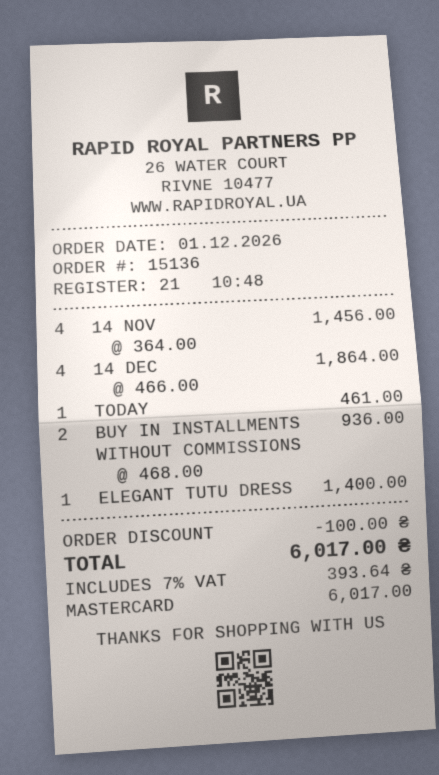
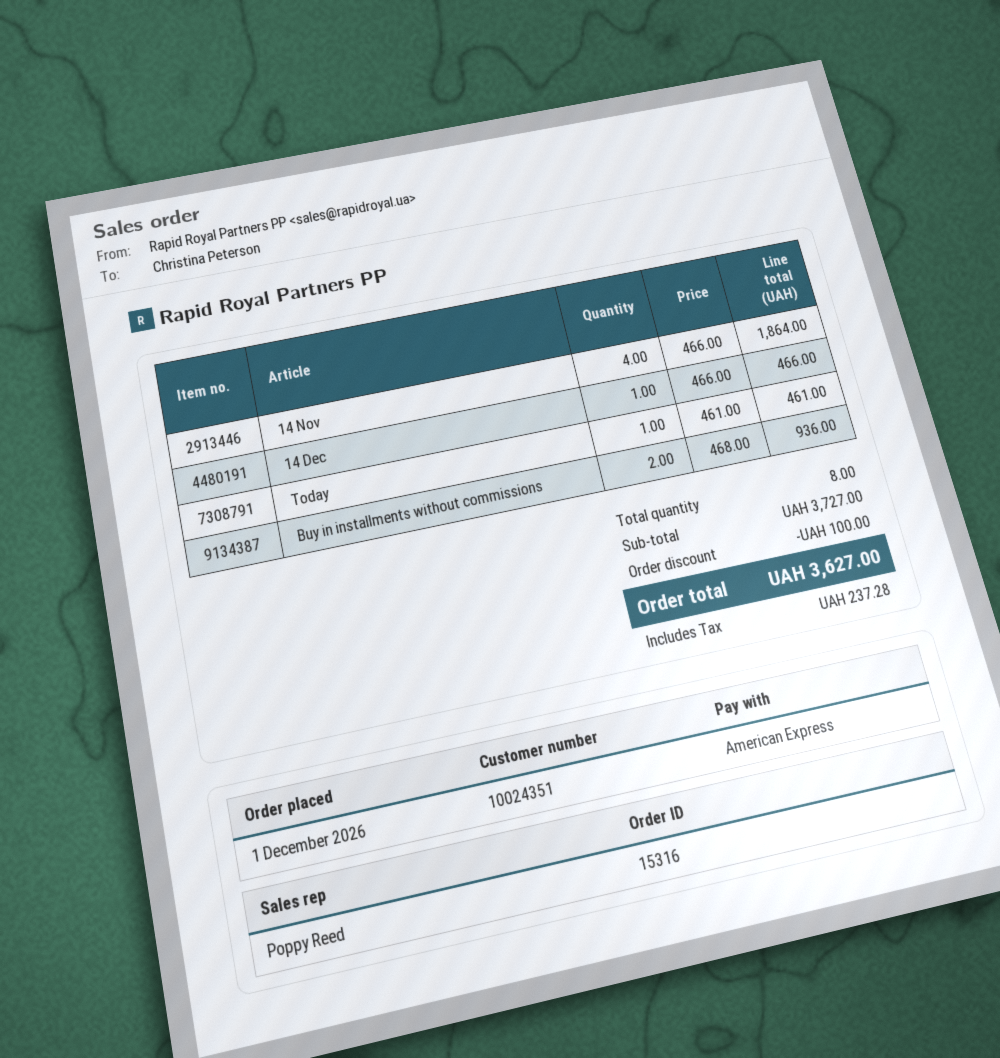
order number: 15136 -> 15316
payment method: Mastercard -> American Express
14 NOV: 4 x 364.00 = 1456.00 -> 4 x 466.00 = 1864.00
14 DEC: 4 x 466.00 = 1864.00 -> 1 x 466.00 = 466.00
ELEGANT TUTU DRESS: 1 x 1400.00 = 1400.00 -> none
tax: 393.64 -> 237.28
total: 6017.00 -> 3627.00

